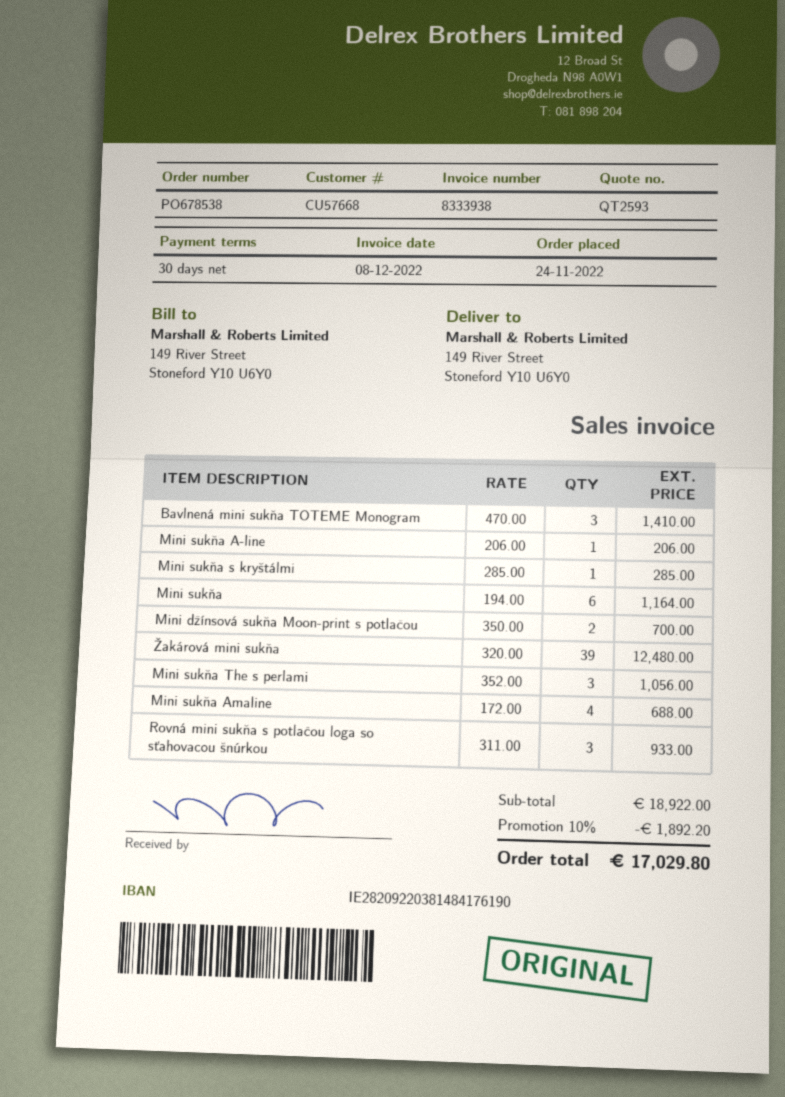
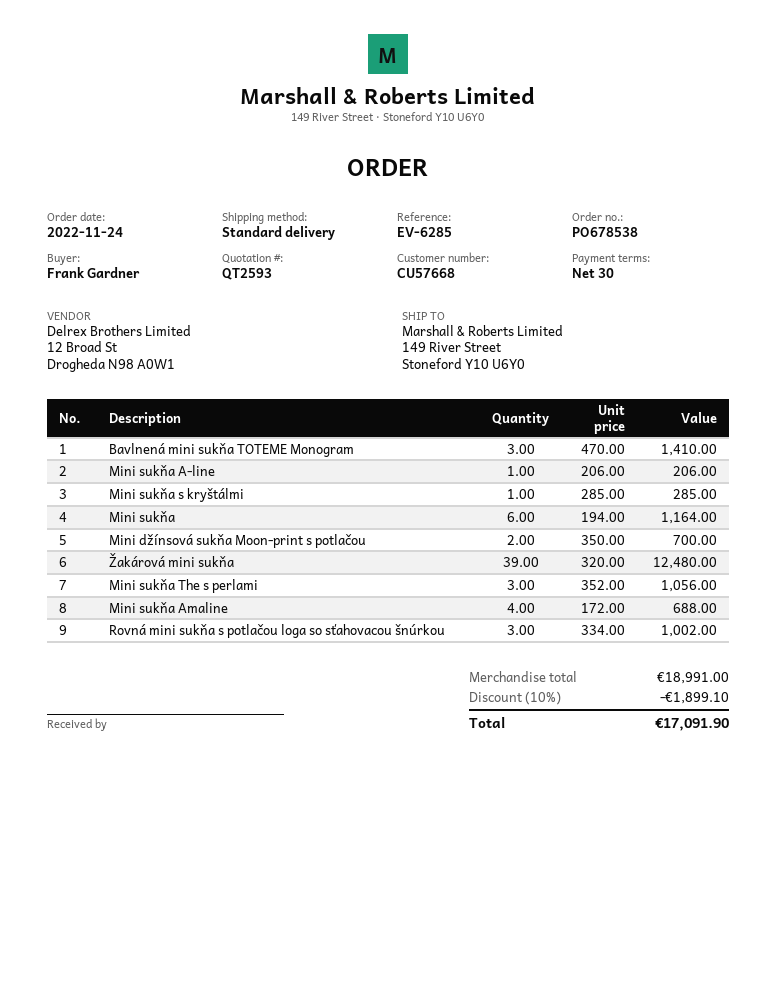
Rovná mini sukňa s potlačou loga so sťahovacou šnúrkou: 3 x 311.00 = 933.00 -> 3 x 334.00 = 1002.00
subtotal: 18922.00 -> 18991.00
discount: 10% = 1892.20 -> 10% = 1899.10
total: 17029.80 -> 17091.90

